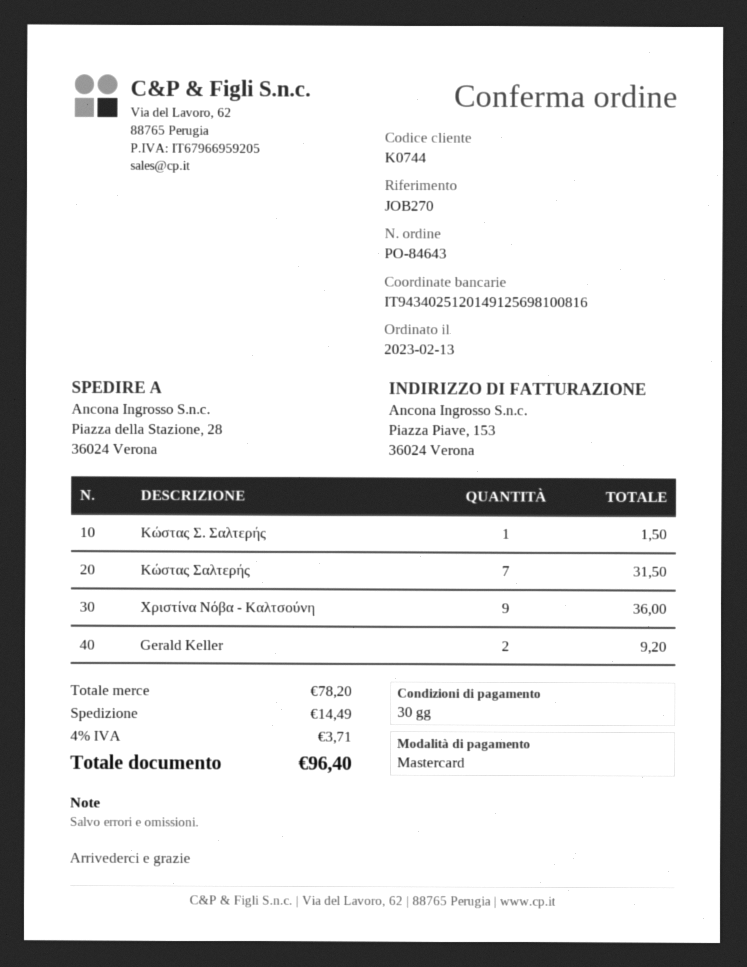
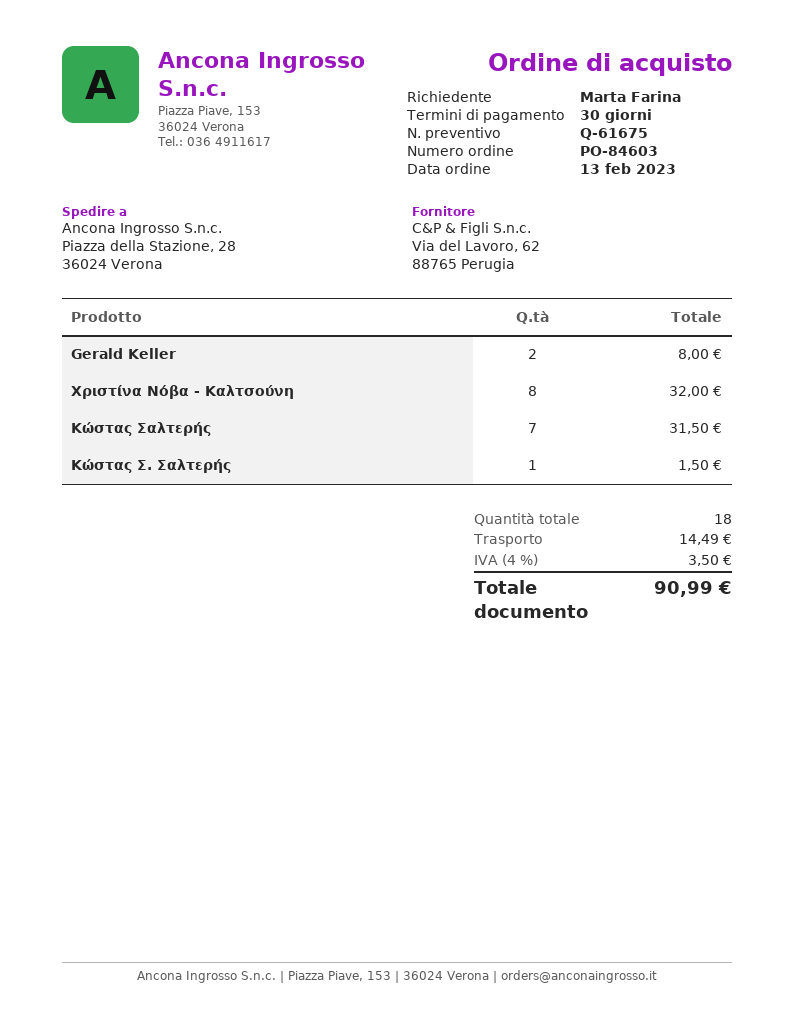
order number: PO-84643 -> PO-84603
Χριστίνα Νόβα - Καλτσούνη: 9 for 36.00 -> 8 for 32.00
Gerald Keller: 2 for 9.20 -> 2 for 8.00
tax: 4% = 3.71 -> 4% = 3.50
total: 96.40 -> 90.99

